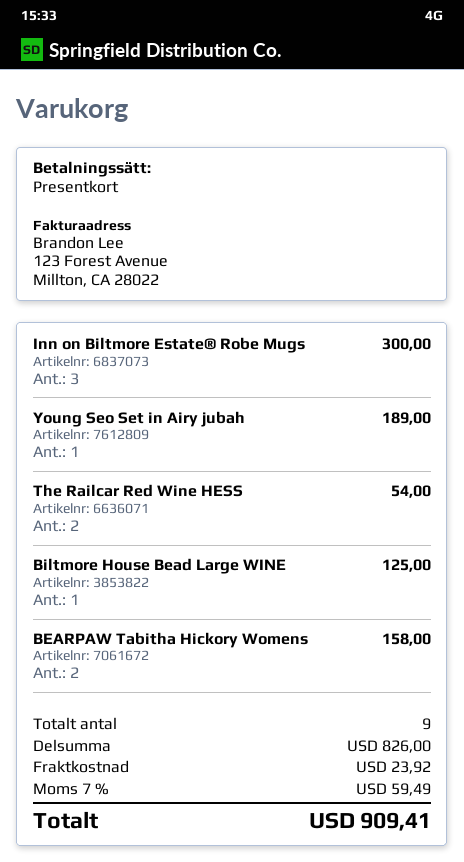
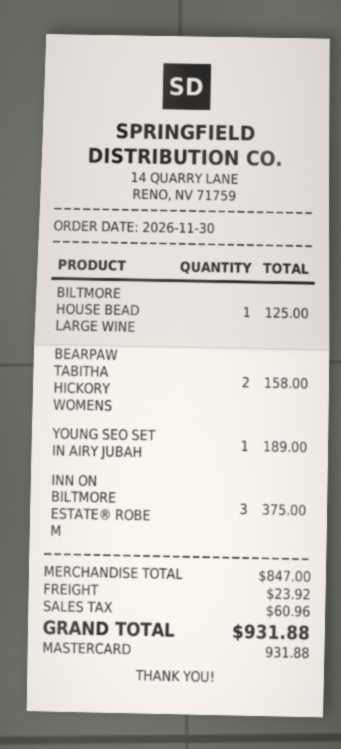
payment method: gift card -> Mastercard
Inn on Biltmore Estate® Robe Mugs: 3 for 300.00 -> 3 for 375.00
The Railcar Red Wine HESS: 2 for 54.00 -> none
subtotal: 826.00 -> 847.00
tax: 59.49 -> 60.96
total: 909.41 -> 931.88

